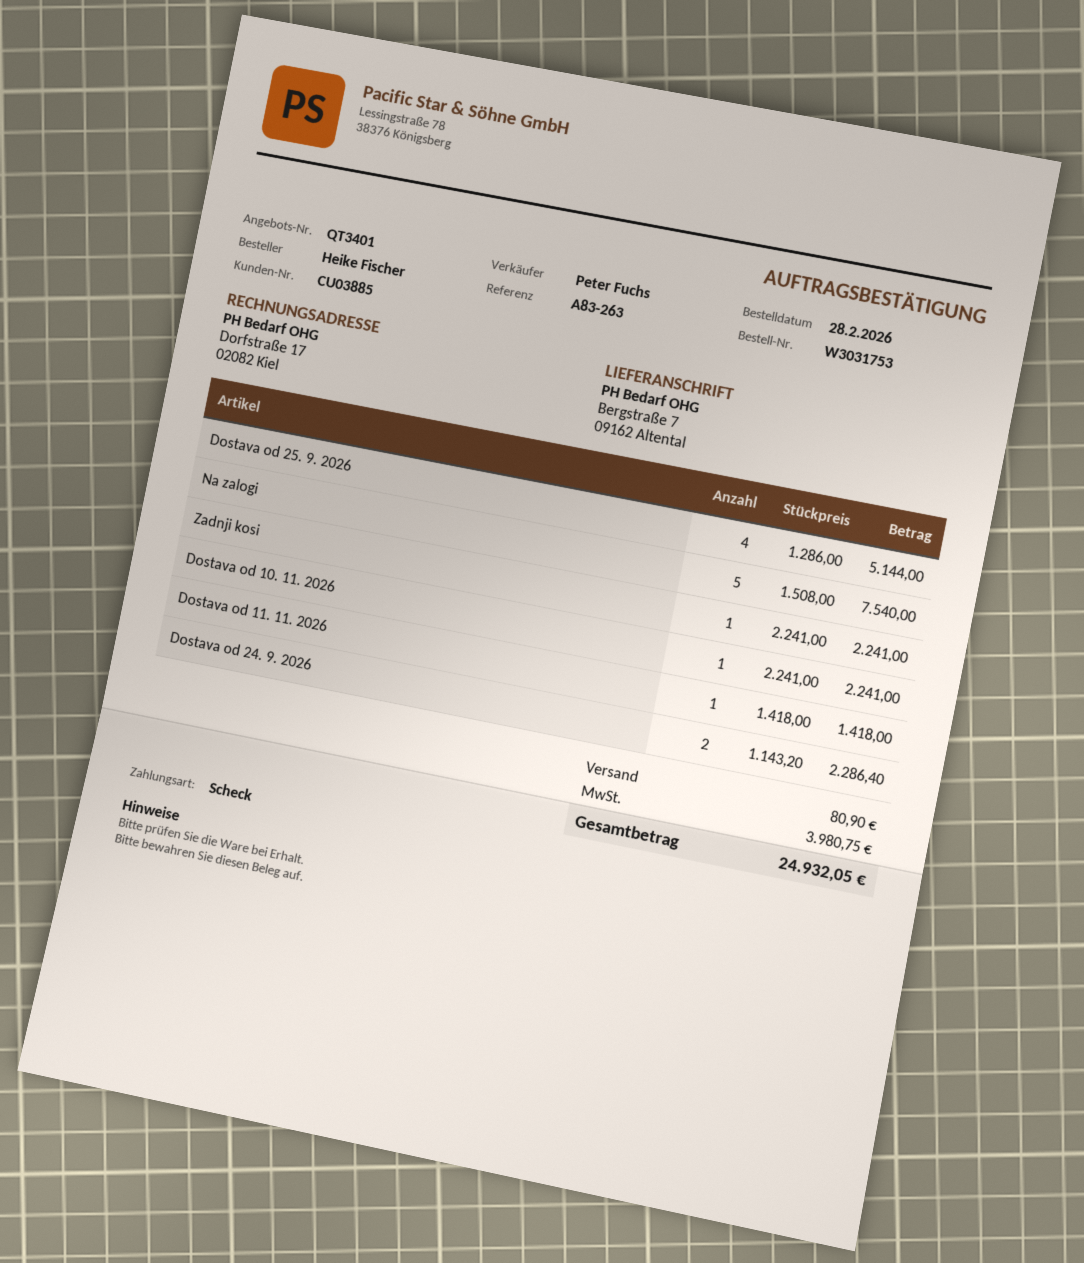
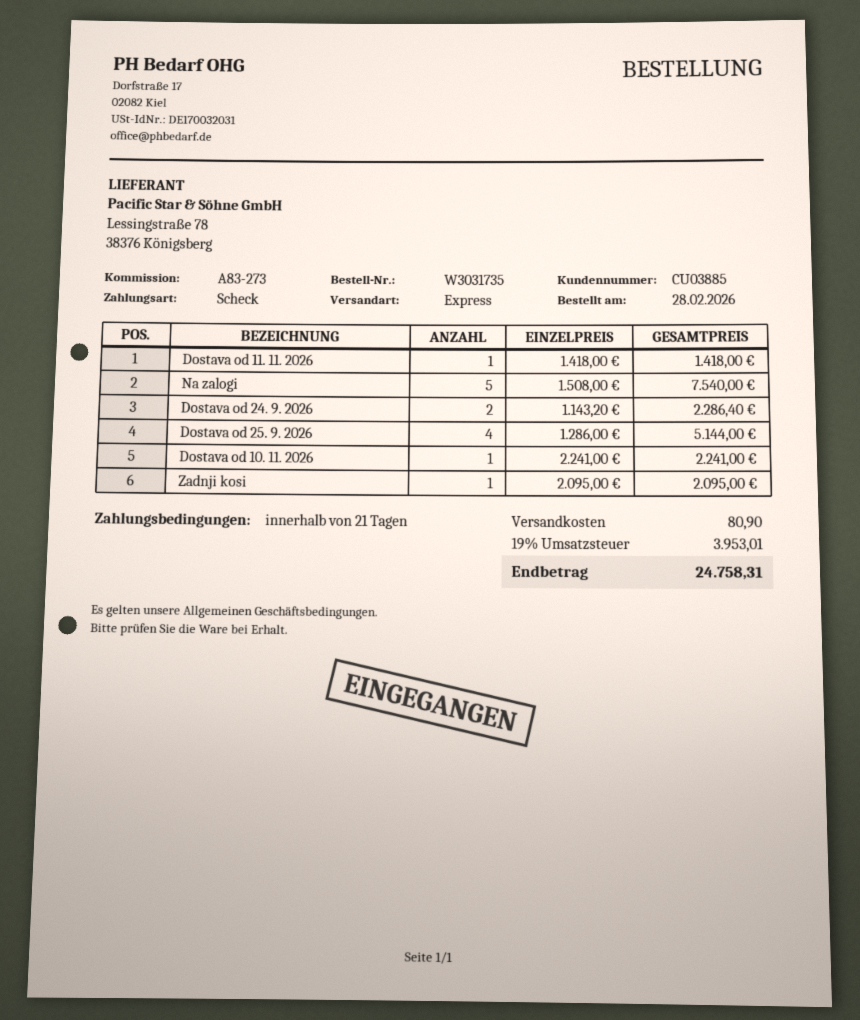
order number: W3031753 -> W3031735
reference: A83-263 -> A83-273
Zadnji kosi: 1 x 2241.00 = 2241.00 -> 1 x 2095.00 = 2095.00
tax: 3980.75 -> 3953.01
total: 24932.05 -> 24758.31

